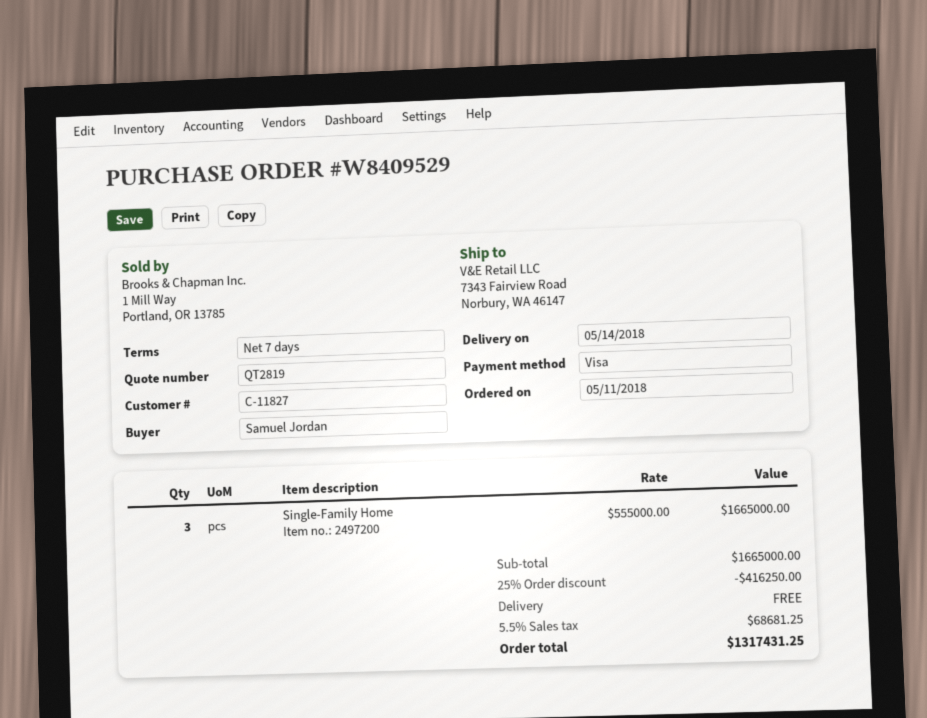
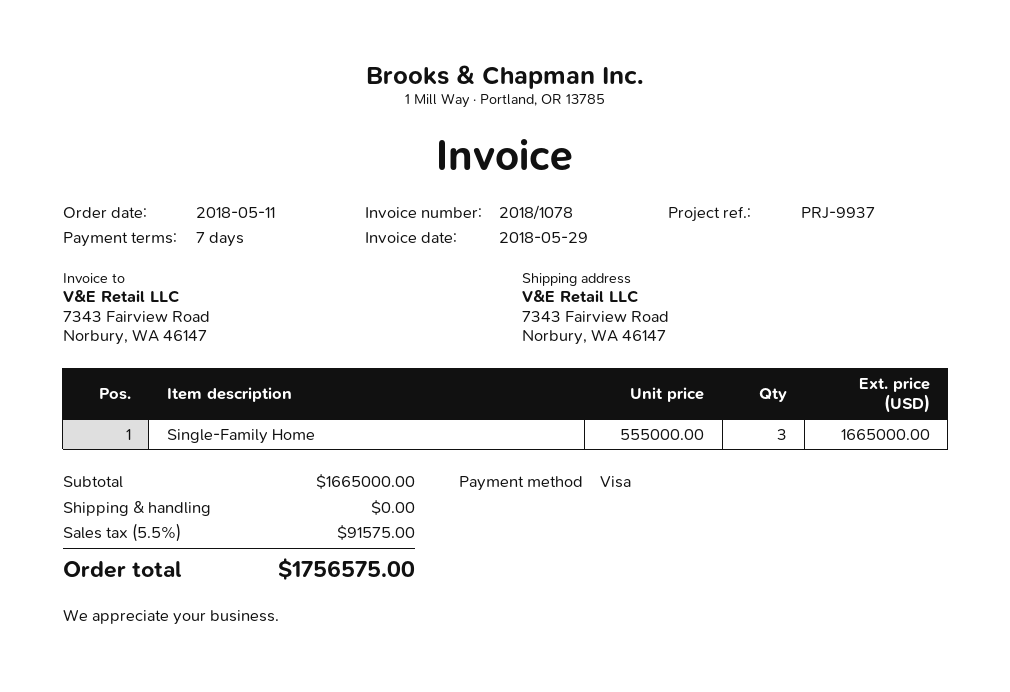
discount: 25% = 416250.00 -> none
tax: 5.5% = 68681.25 -> 5.5% = 91575.00
total: 1317431.25 -> 1756575.00

